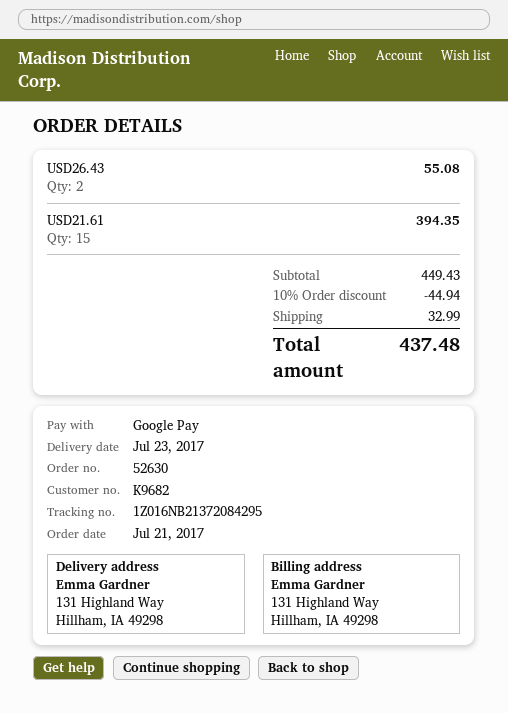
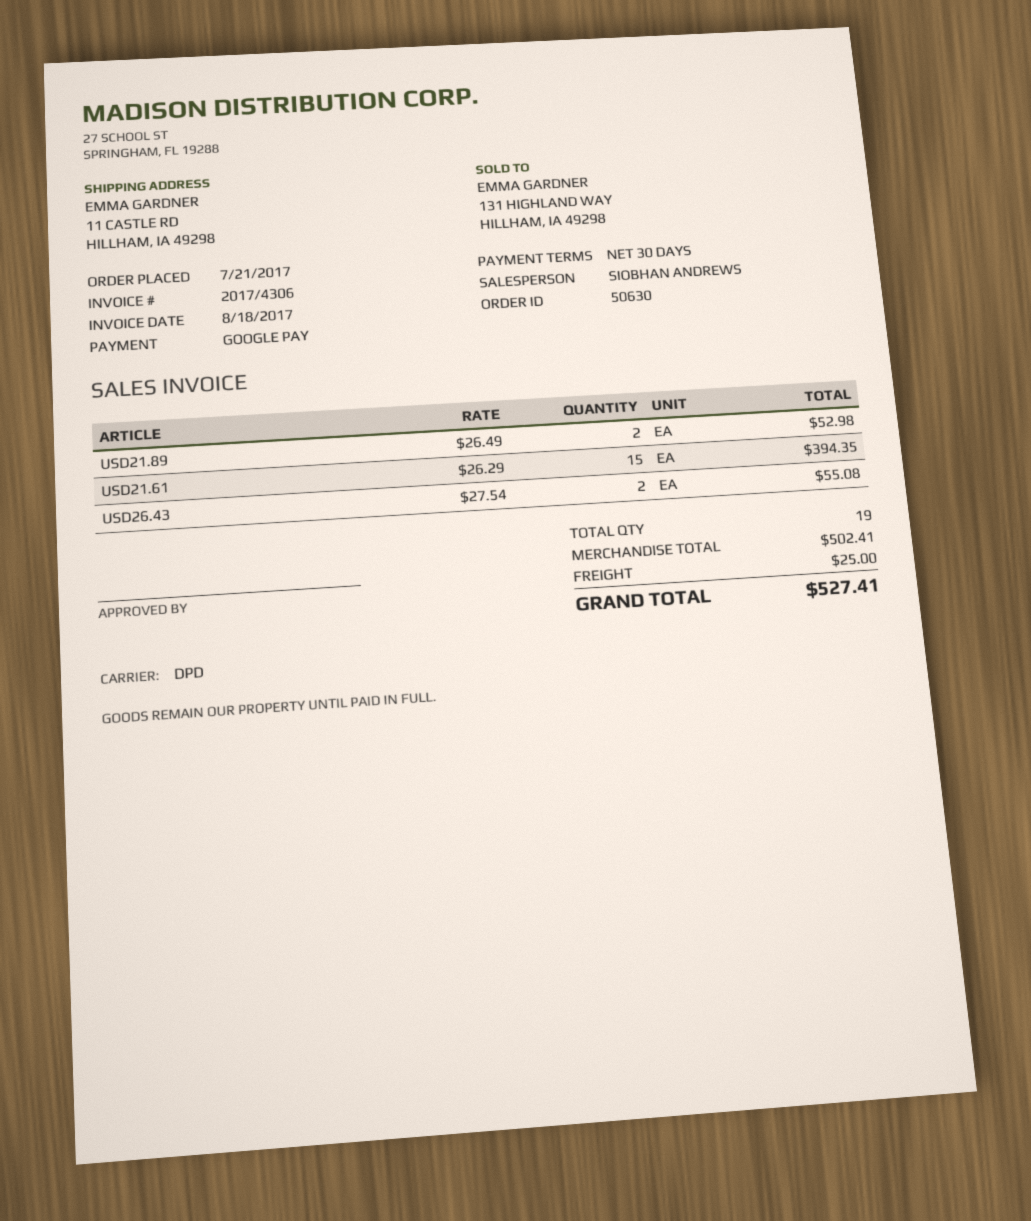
order number: 52630 -> 50630
ship to: 131 Highland Way, Hillham, IA 49298 -> 11 CASTLE RD, HILLHAM, IA 49298
USD21.89: none -> 2 for 52.98
subtotal: 449.43 -> 502.41
discount: 10% = 44.94 -> none
shipping: 32.99 -> 25.00
total: 437.48 -> 527.41

